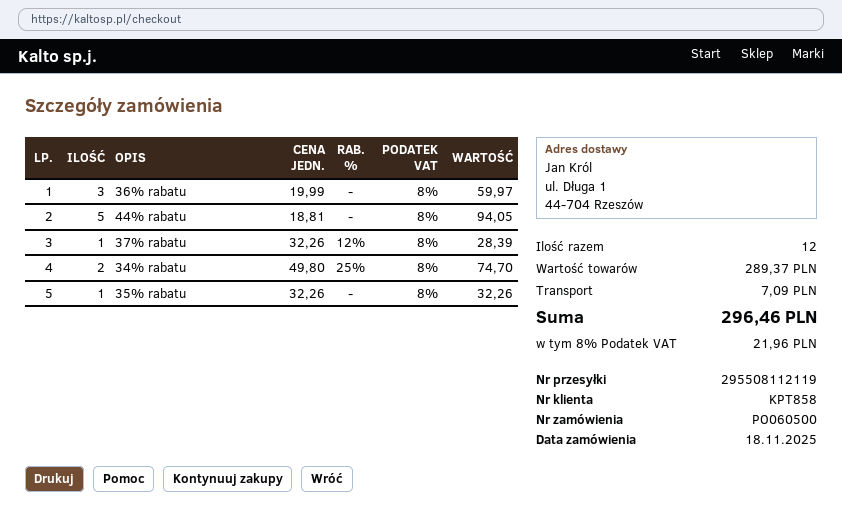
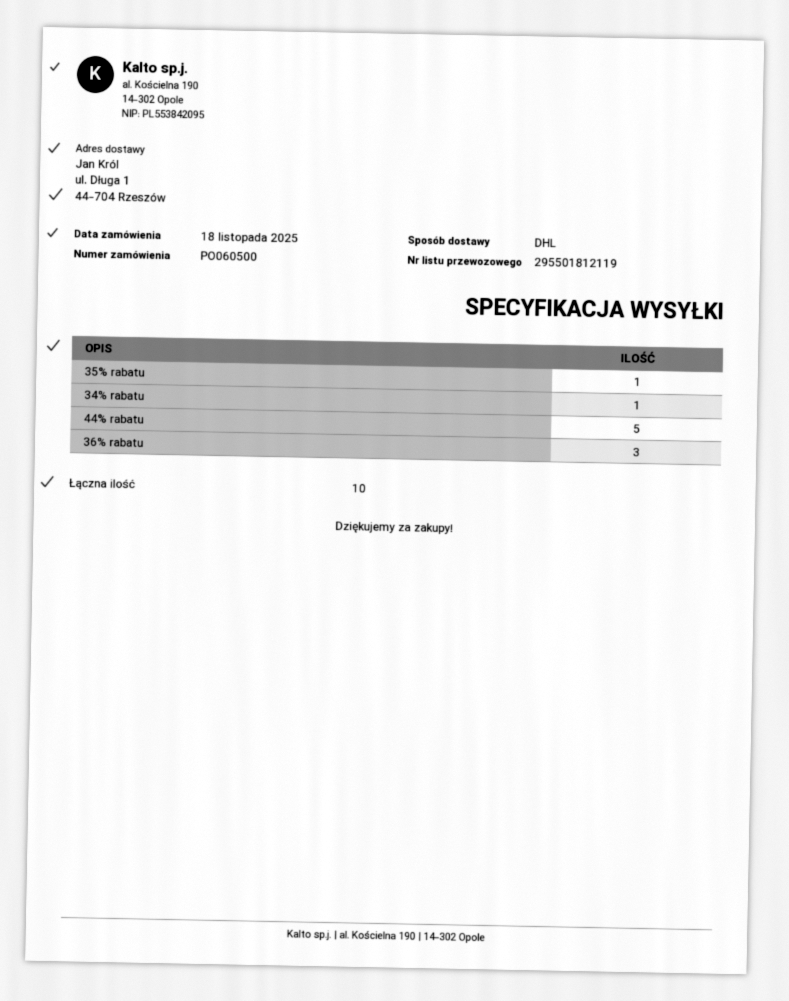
tracking number: 295508112119 -> 295501812119
37% rabatu: 1 -> none
34% rabatu: 2 -> 1
total quantity: 12 -> 10

